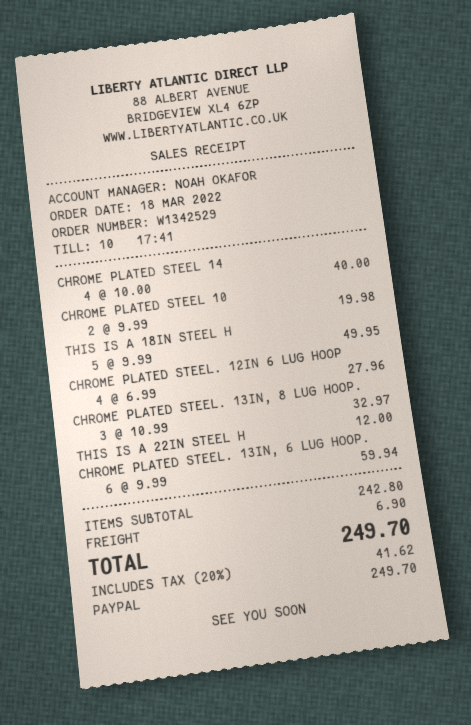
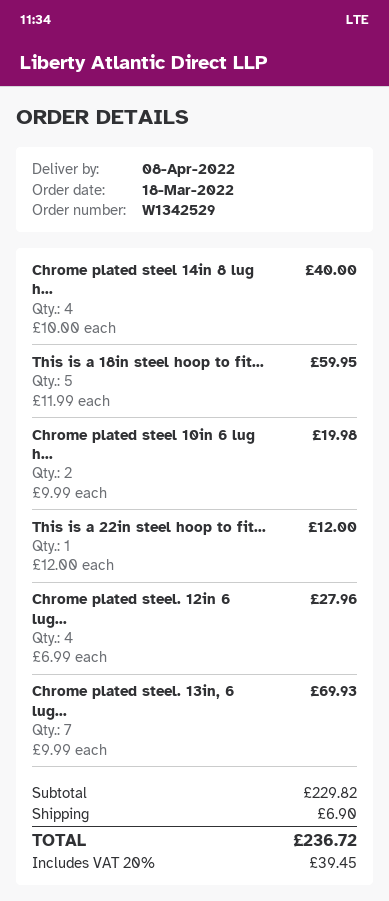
THIS IS A 18IN STEEL H: 5 x 9.99 = 49.95 -> 5 x 11.99 = 59.95
CHROME PLATED STEEL. 13IN, 8 LUG HOOP.: 3 x 10.99 = 32.97 -> none
CHROME PLATED STEEL. 13IN, 6 LUG HOOP.: 6 x 9.99 = 59.94 -> 7 x 9.99 = 69.93
subtotal: 242.80 -> 229.82
tax: 20% = 41.62 -> 20% = 39.45
total: 249.70 -> 236.72

